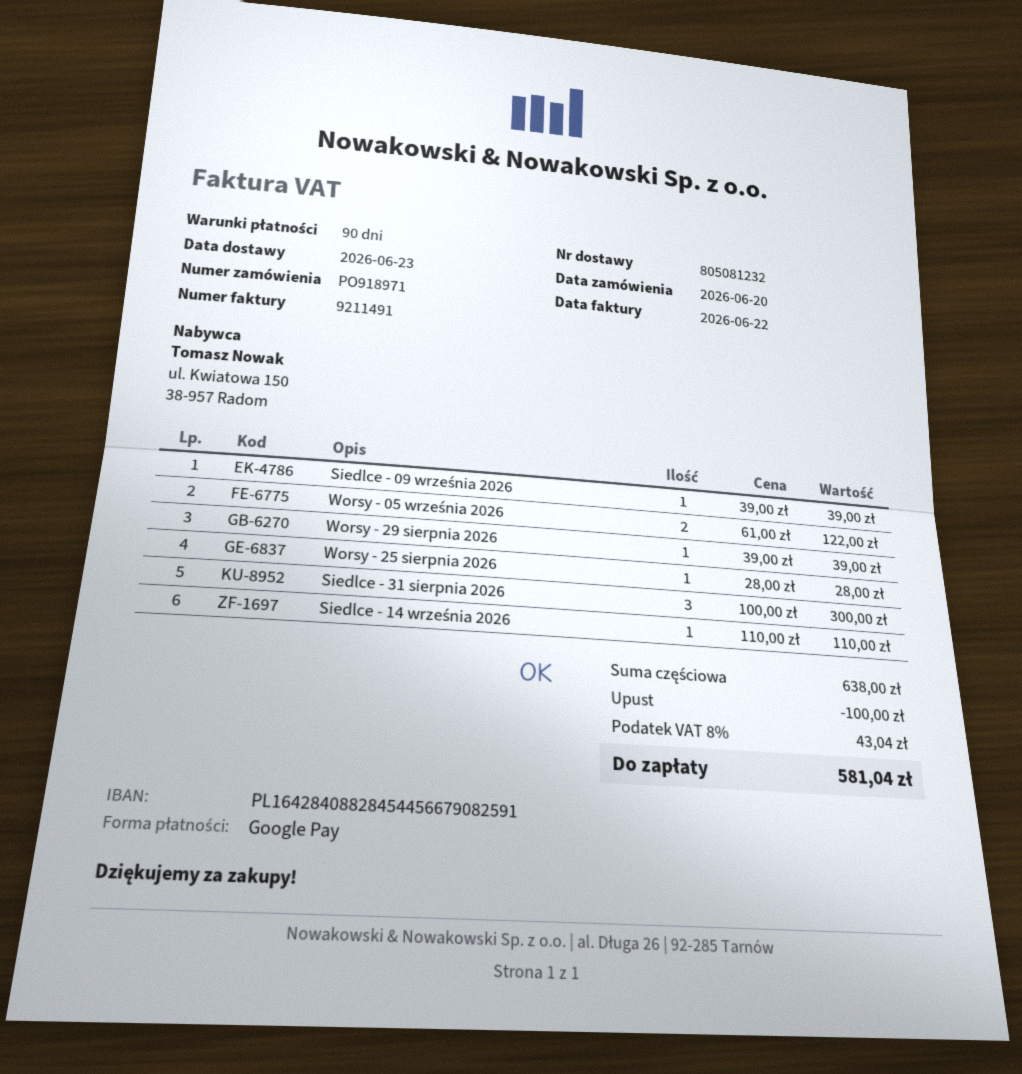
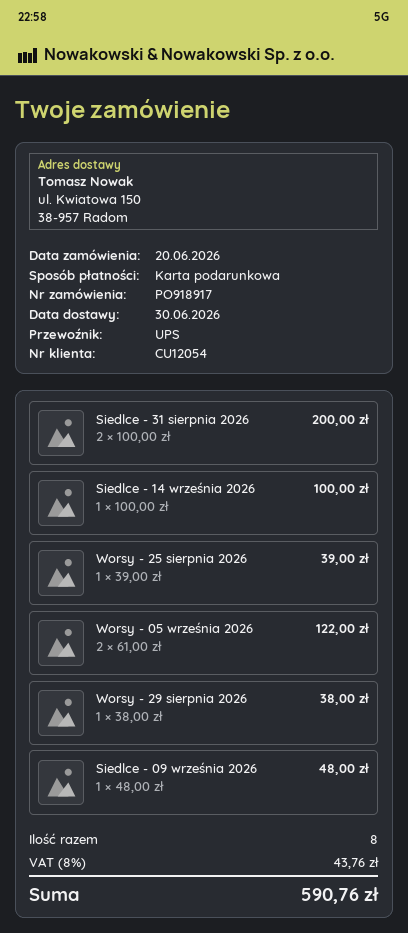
order number: PO918971 -> PO918917
delivery date: 2026-06-23 -> 2026-06-30
payment method: Google Pay -> gift card
Siedlce - 09 września 2026: 1 x 39.00 = 39.00 -> 1 x 48.00 = 48.00
Worsy - 29 sierpnia 2026: 1 x 39.00 = 39.00 -> 1 x 38.00 = 38.00
Worsy - 25 sierpnia 2026: 1 x 28.00 = 28.00 -> 1 x 39.00 = 39.00
Siedlce - 31 sierpnia 2026: 3 x 100.00 = 300.00 -> 2 x 100.00 = 200.00
Siedlce - 14 września 2026: 1 x 110.00 = 110.00 -> 1 x 100.00 = 100.00
discount: 100.00 -> none
tax: 8% = 43.04 -> 8% = 43.76
total: 581.04 -> 590.76

